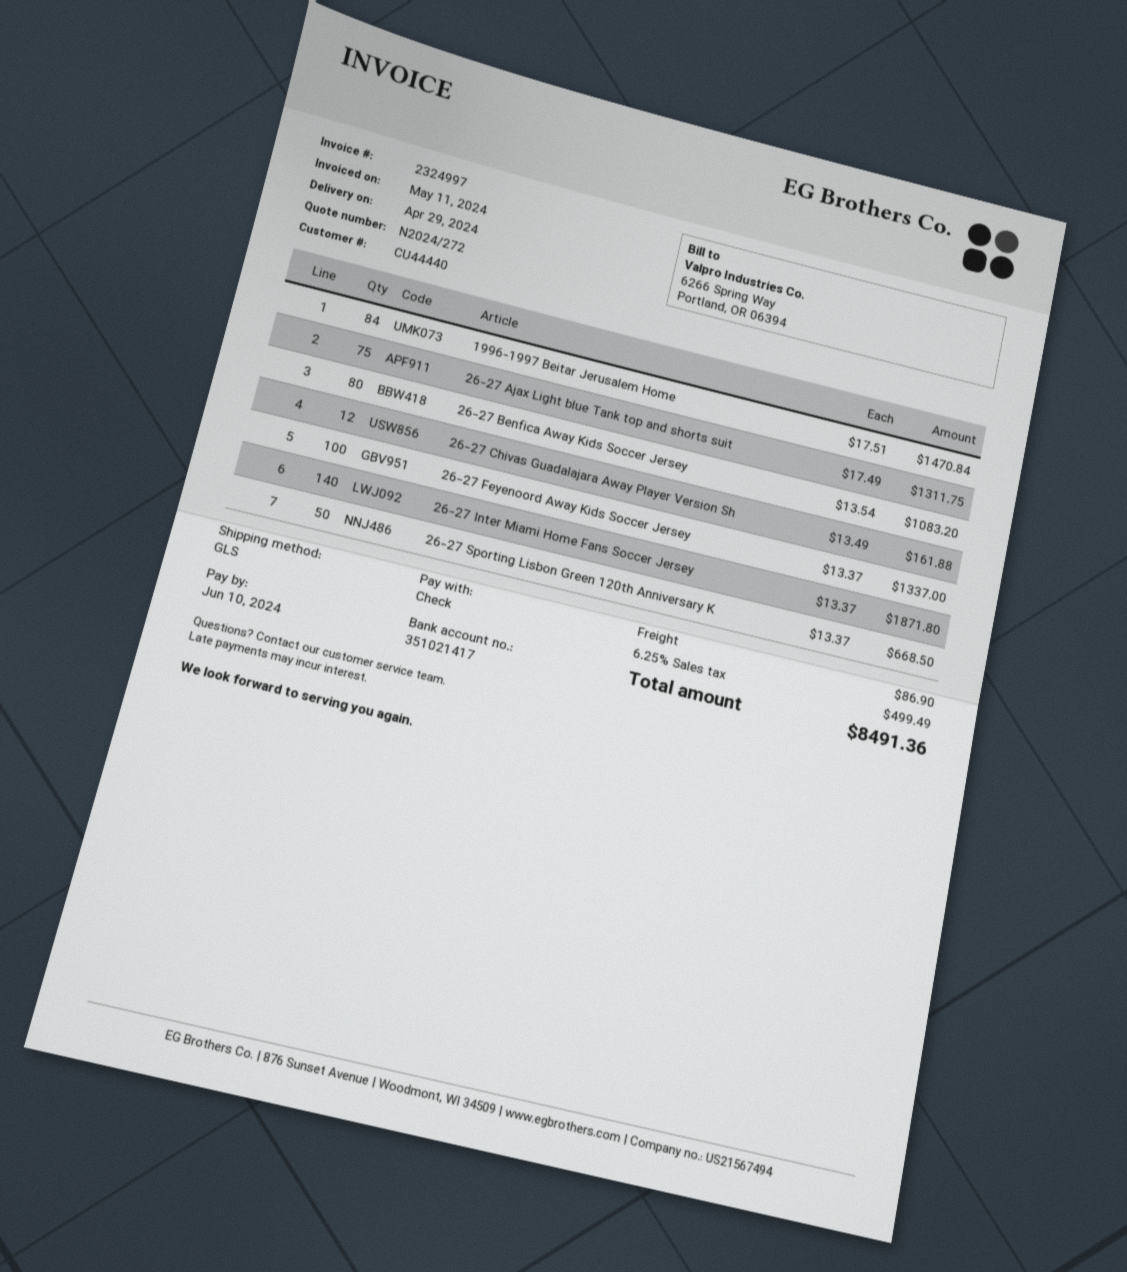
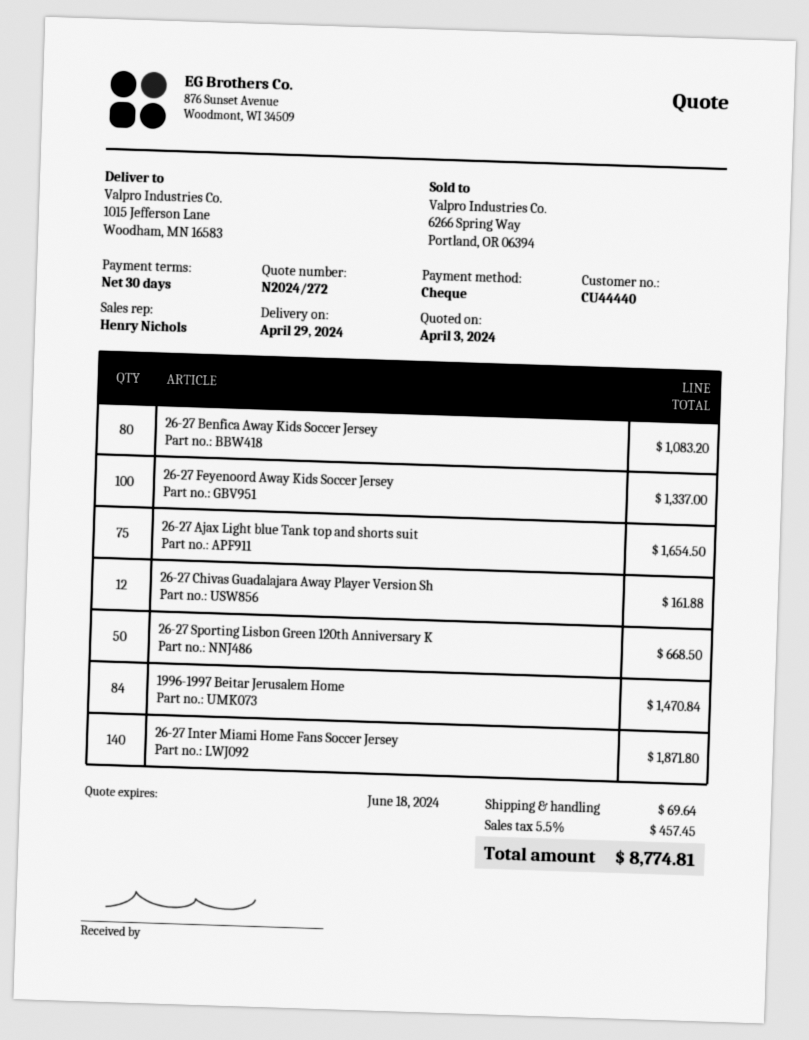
26-27 Ajax Light blue Tank top and shorts suit: 75 for 1311.75 -> 75 for 1654.50
shipping: 86.90 -> 69.64
tax: 6.25% = 499.49 -> 5.5% = 457.45
total: 8491.36 -> 8774.81

